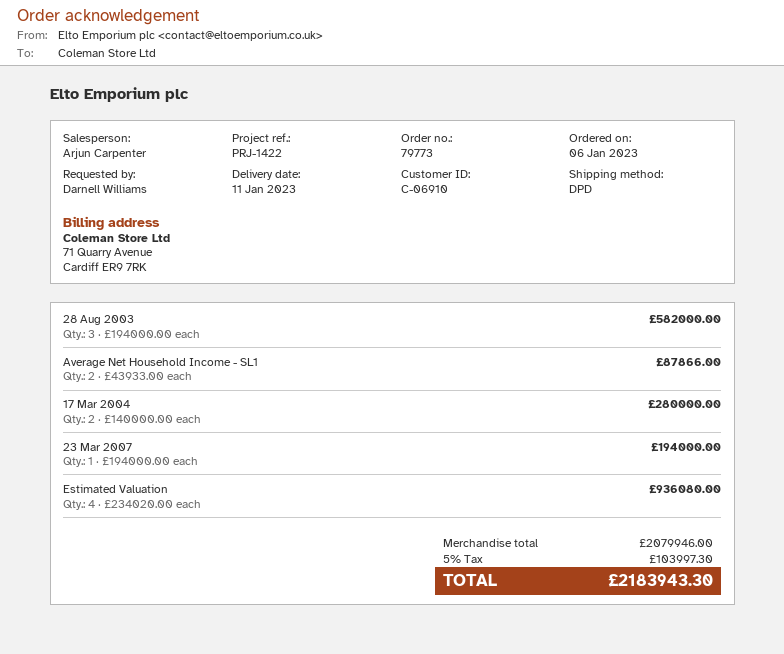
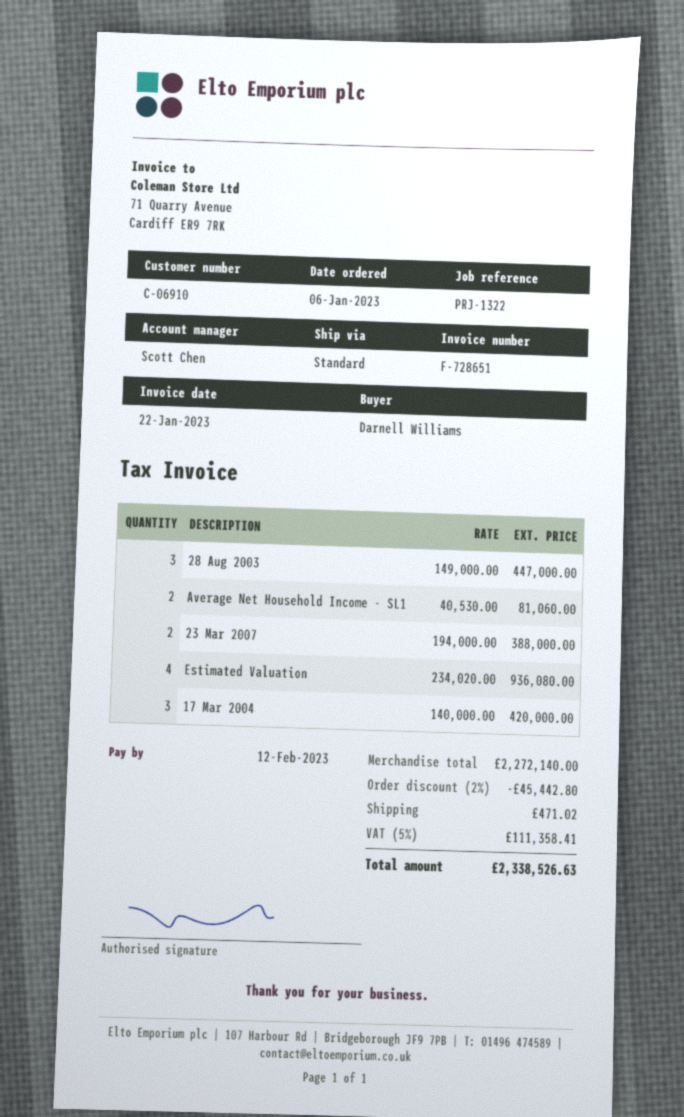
reference: PRJ-1422 -> PRJ-1322
sales rep: Arjun Carpenter -> Scott Chen
shipping method: DPD -> standard
28 Aug 2003: 3 x 194000.00 = 582000.00 -> 3 x 149000.00 = 447000.00
Average Net Household Income - SL1: 2 x 43933.00 = 87866.00 -> 2 x 40530.00 = 81060.00
17 Mar 2004: 2 x 140000.00 = 280000.00 -> 3 x 140000.00 = 420000.00
23 Mar 2007: 1 x 194000.00 = 194000.00 -> 2 x 194000.00 = 388000.00
subtotal: 2079946.00 -> 2272140.00
discount: none -> 2% = 45442.80
shipping: none -> 471.02
tax: 5% = 103997.30 -> 5% = 111358.41
total: 2183943.30 -> 2338526.63

